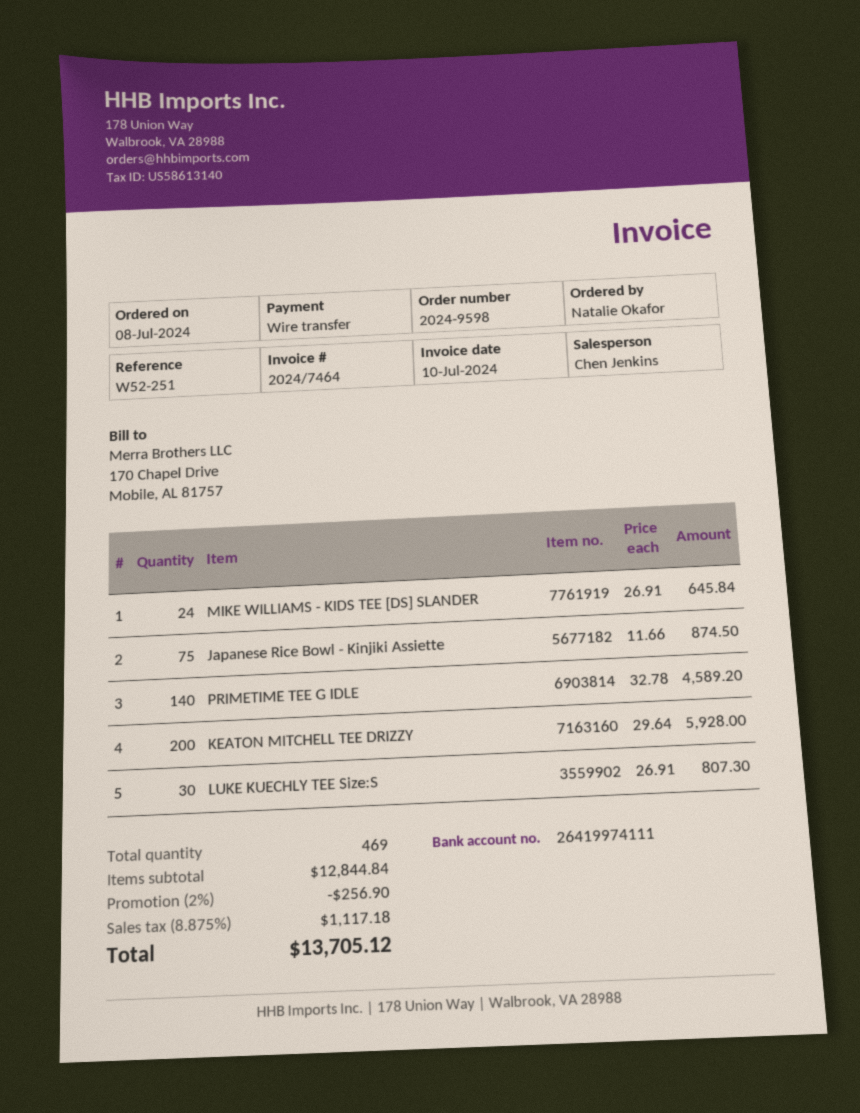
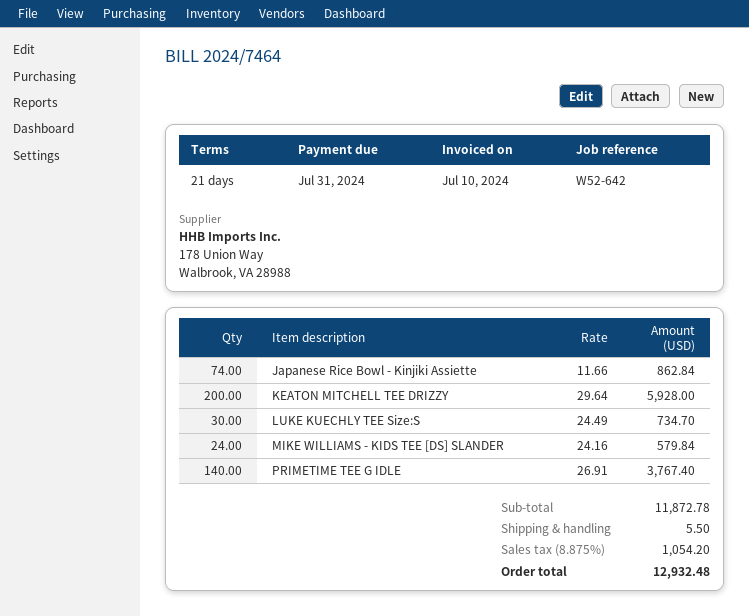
reference: W52-251 -> W52-642
MIKE WILLIAMS - KIDS TEE [DS] SLANDER: 24 x 26.91 = 645.84 -> 24 x 24.16 = 579.84
Japanese Rice Bowl - Kinjiki Assiette: 75 x 11.66 = 874.50 -> 74 x 11.66 = 862.84
PRIMETIME TEE G IDLE: 140 x 32.78 = 4589.20 -> 140 x 26.91 = 3767.40
LUKE KUECHLY TEE Size:S: 30 x 26.91 = 807.30 -> 30 x 24.49 = 734.70
subtotal: 12844.84 -> 11872.78
discount: 2% = 256.90 -> none
shipping: none -> 5.50
tax: 8.875% = 1117.18 -> 8.875% = 1054.20
total: 13705.12 -> 12932.48

